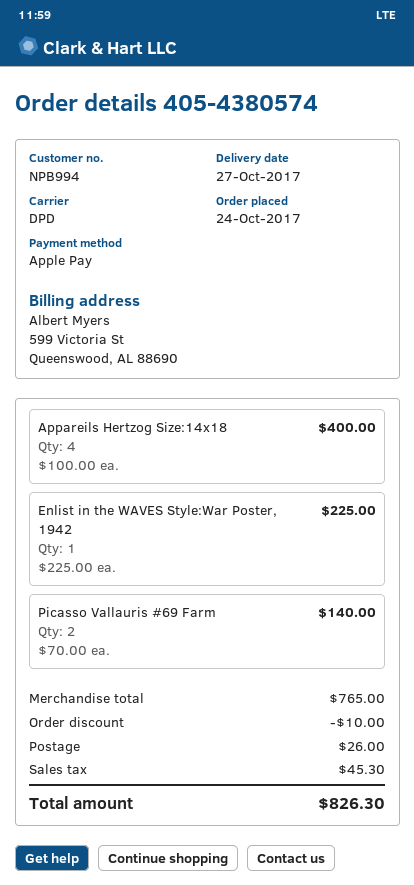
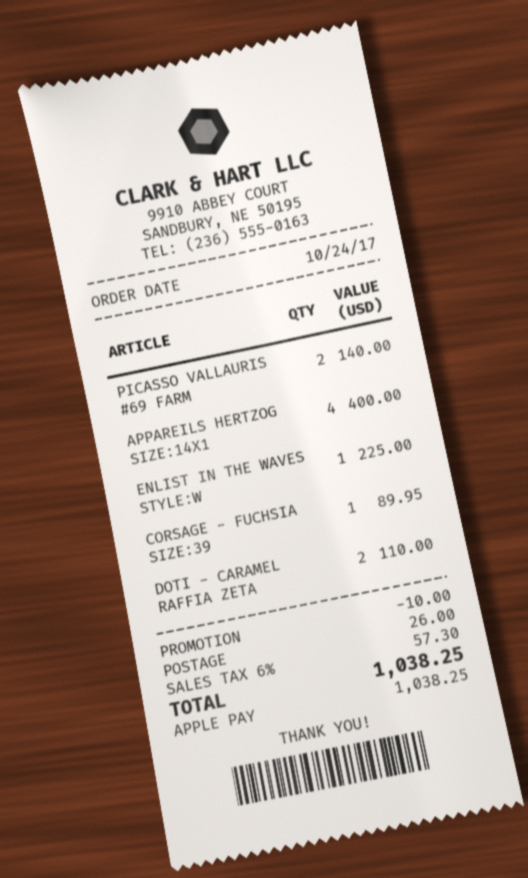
CORSAGE - FUCHSIA SIZE:39: none -> 1 for 89.95
DOTI - CARAMEL RAFFIA ZETA: none -> 2 for 110.00
tax: 45.30 -> 57.30
total: 826.30 -> 1038.25

